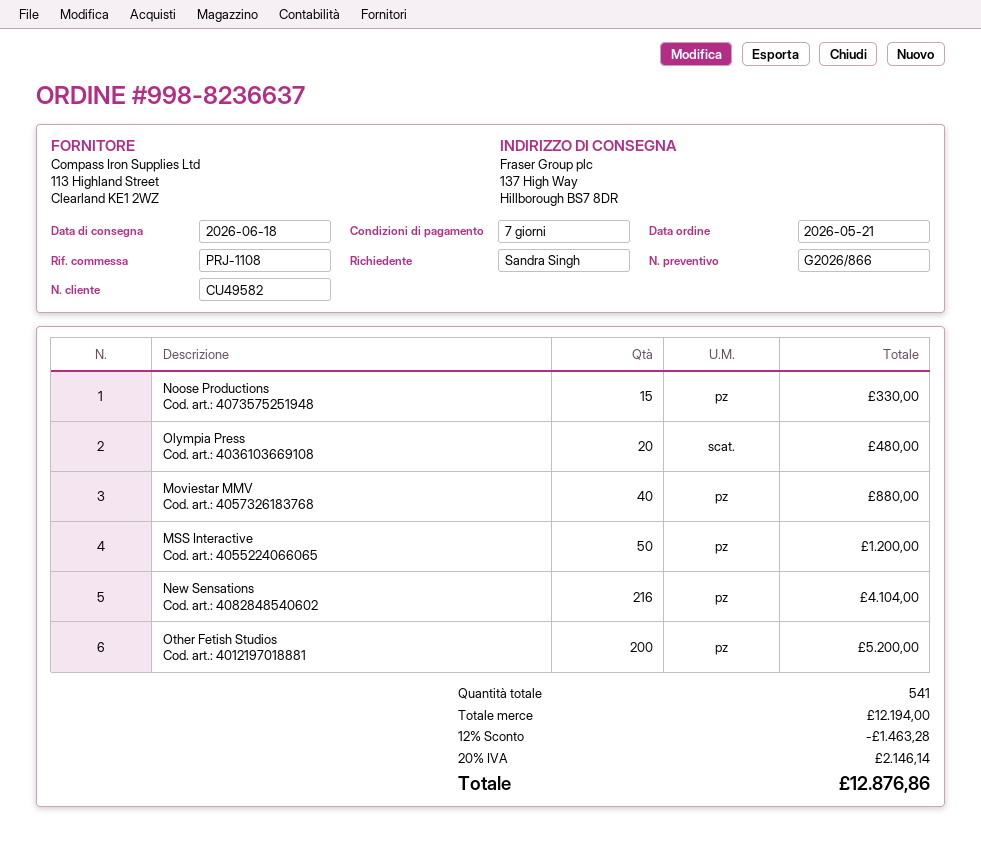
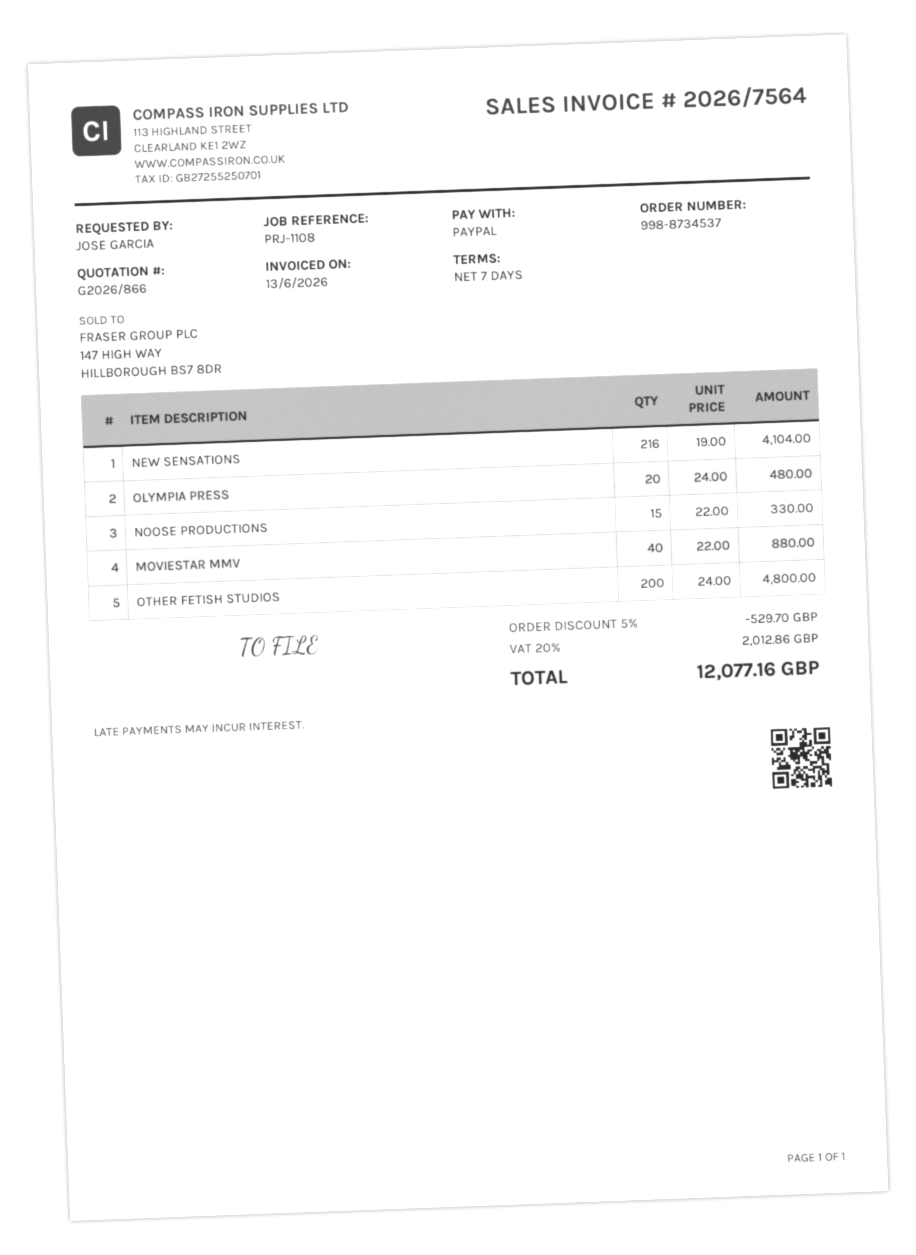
order number: 998-8236637 -> 998-8734537
ordered by: Sandra Singh -> JOSE GARCIA
MSS Interactive: 50 for 1200.00 -> none
Other Fetish Studios: 200 for 5200.00 -> 200 for 4800.00
discount: 12% = 1463.28 -> 5% = 529.70
tax: 20% = 2146.14 -> 20% = 2012.86
total: 12876.86 -> 12077.16

